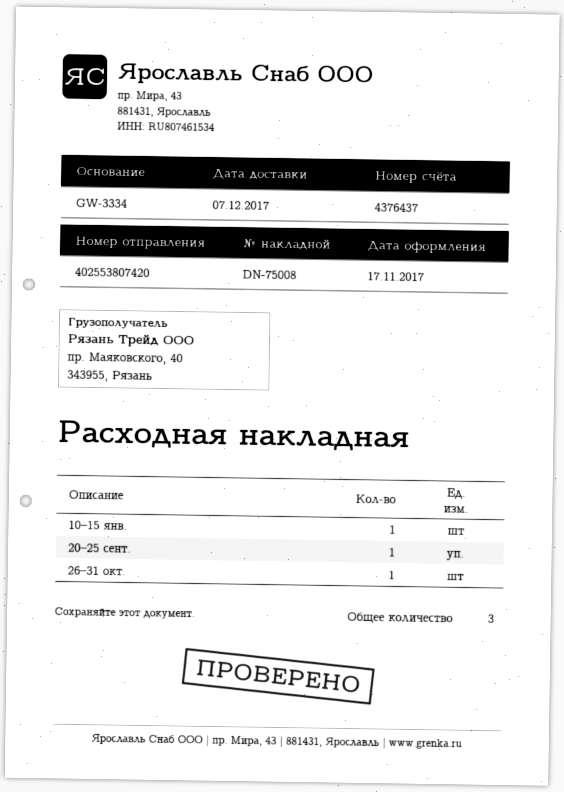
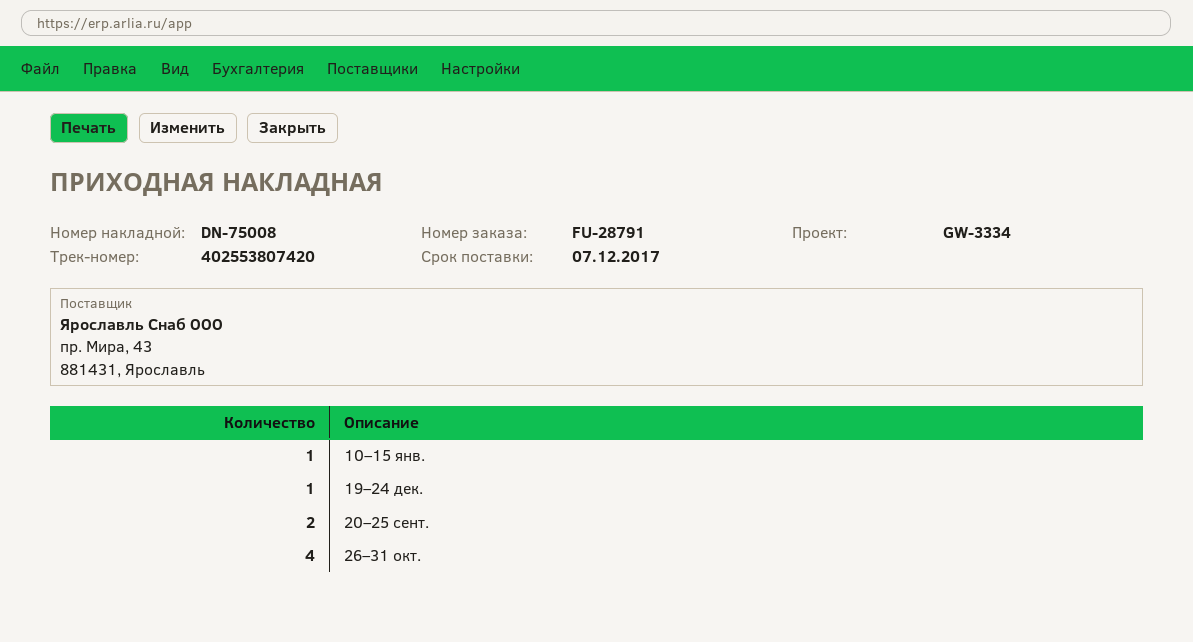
20–25 сент.: 1 -> 2
26–31 окт.: 1 -> 4
19–24 дек.: none -> 1

